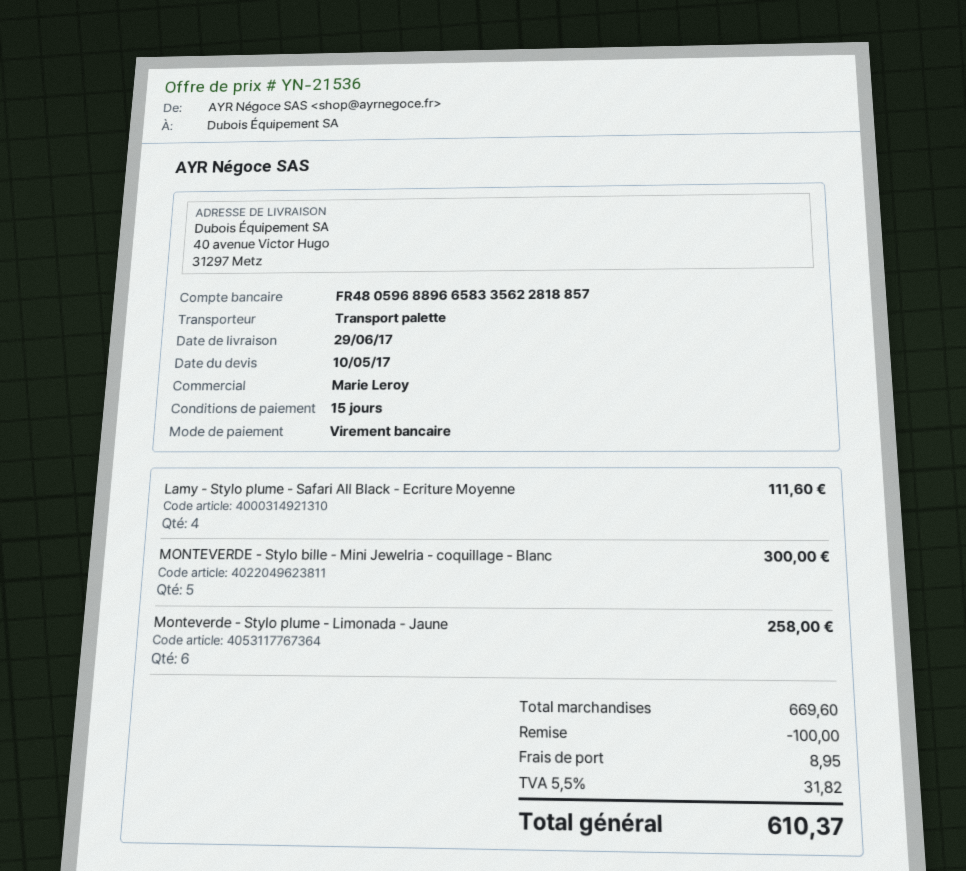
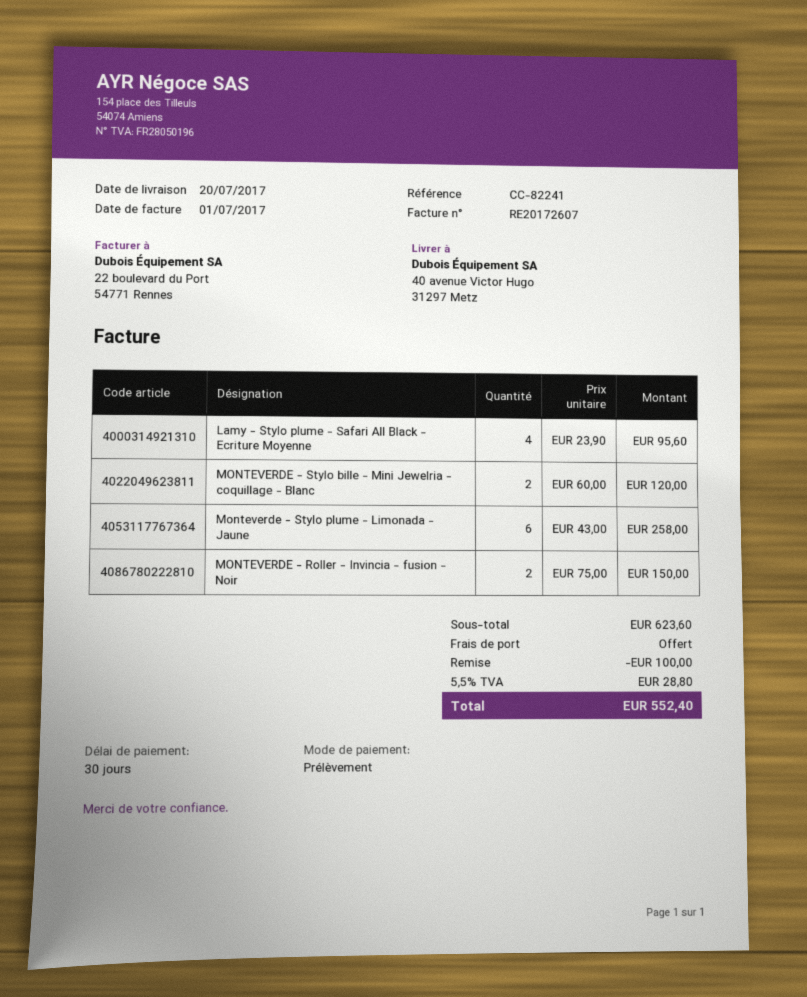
delivery date: 2017-06-29 -> 2017-07-20
payment terms: 15 days -> 30 days
payment method: bank transfer -> direct debit
Lamy - Stylo plume - Safari All Black - Ecriture Moyenne: 4 for 111.60 -> 4 for 95.60
MONTEVERDE - Stylo bille - Mini Jewelria - coquillage - Blanc: 5 for 300.00 -> 2 for 120.00
MONTEVERDE - Roller - Invincia - fusion - Noir: none -> 2 for 150.00
subtotal: 669.60 -> 623.60
shipping: 8.95 -> 0.00
tax: 5.5% = 31.82 -> 5.5% = 28.80
total: 610.37 -> 552.40

